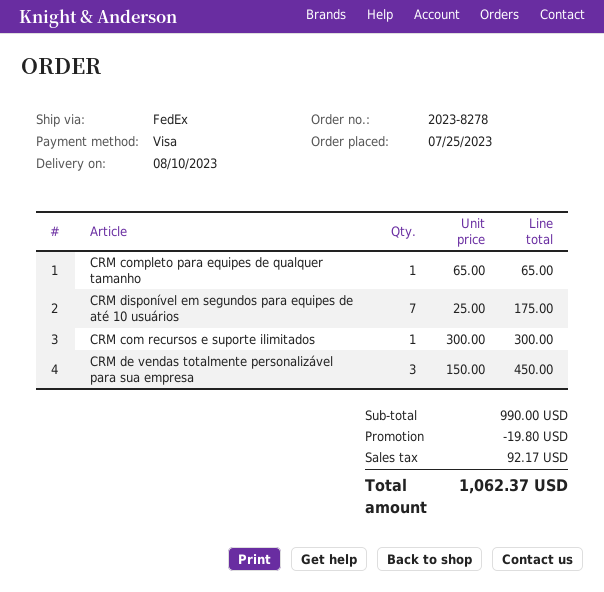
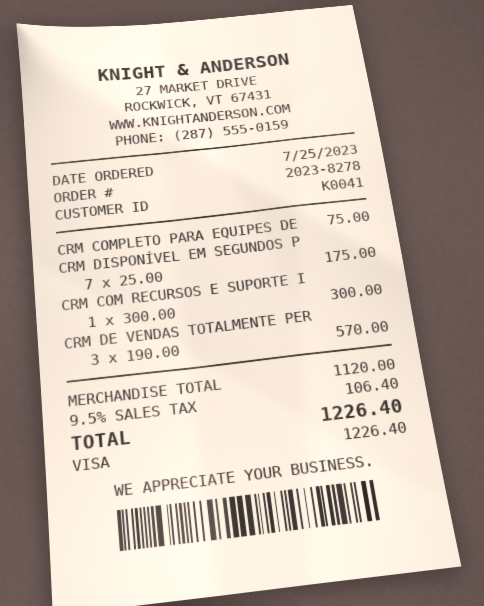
CRM completo para equipes de qualquer tamanho: 1 x 65.00 = 65.00 -> 1 x 75.00 = 75.00
CRM de vendas totalmente personalizável para sua empresa: 3 x 150.00 = 450.00 -> 3 x 190.00 = 570.00
subtotal: 990.00 -> 1120.00
discount: 19.80 -> none
tax: 92.17 -> 106.40
total: 1062.37 -> 1226.40

